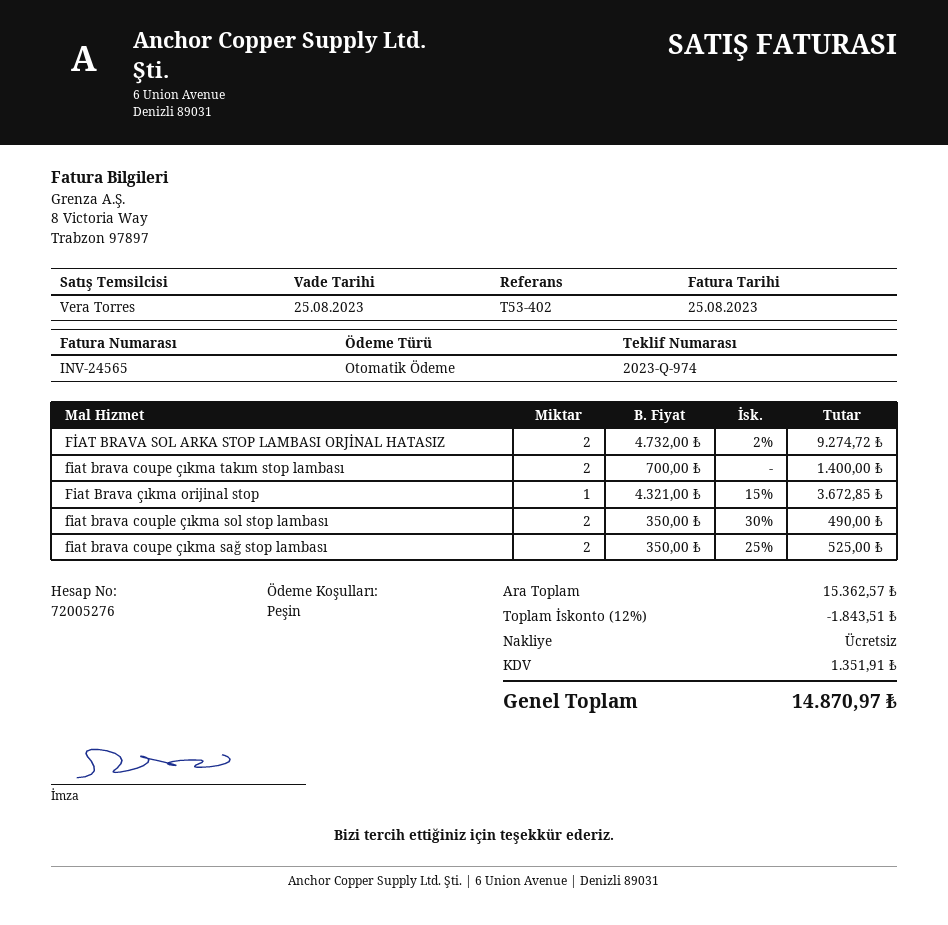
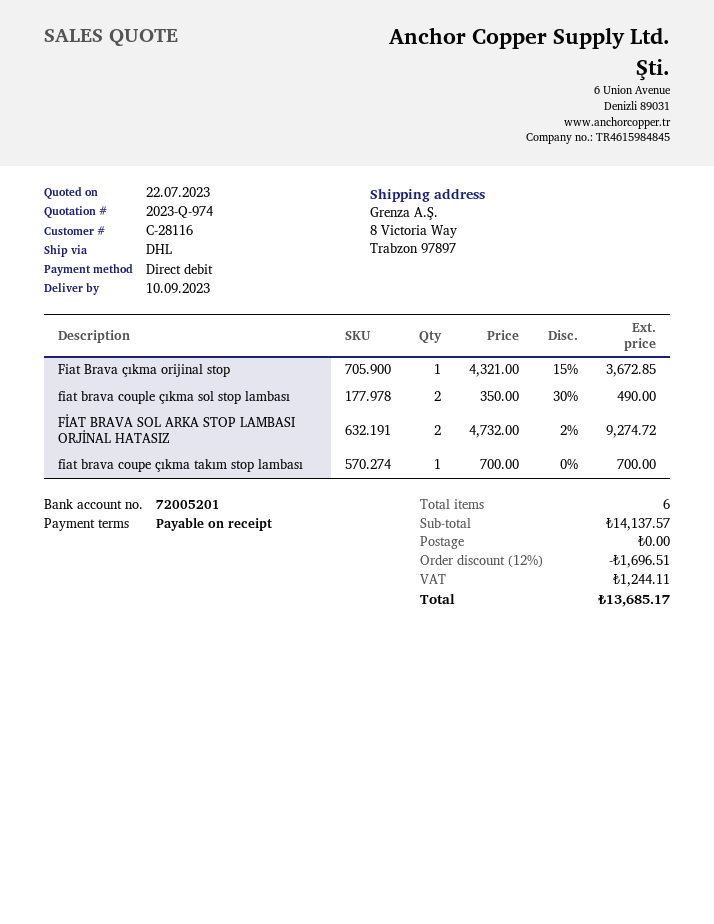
bank account: 72005276 -> 72005201
fiat brava coupe çıkma takım stop lambası: 2 x 700.00 = 1400.00 -> 1 x 700.00 = 700.00
fiat brava coupe çıkma sağ stop lambası: 2 x 350.00 - 25% = 525.00 -> none
subtotal: 15362.57 -> 14137.57
discount: 12% = 1843.51 -> 12% = 1696.51
tax: 1351.91 -> 1244.11
total: 14870.97 -> 13685.17

